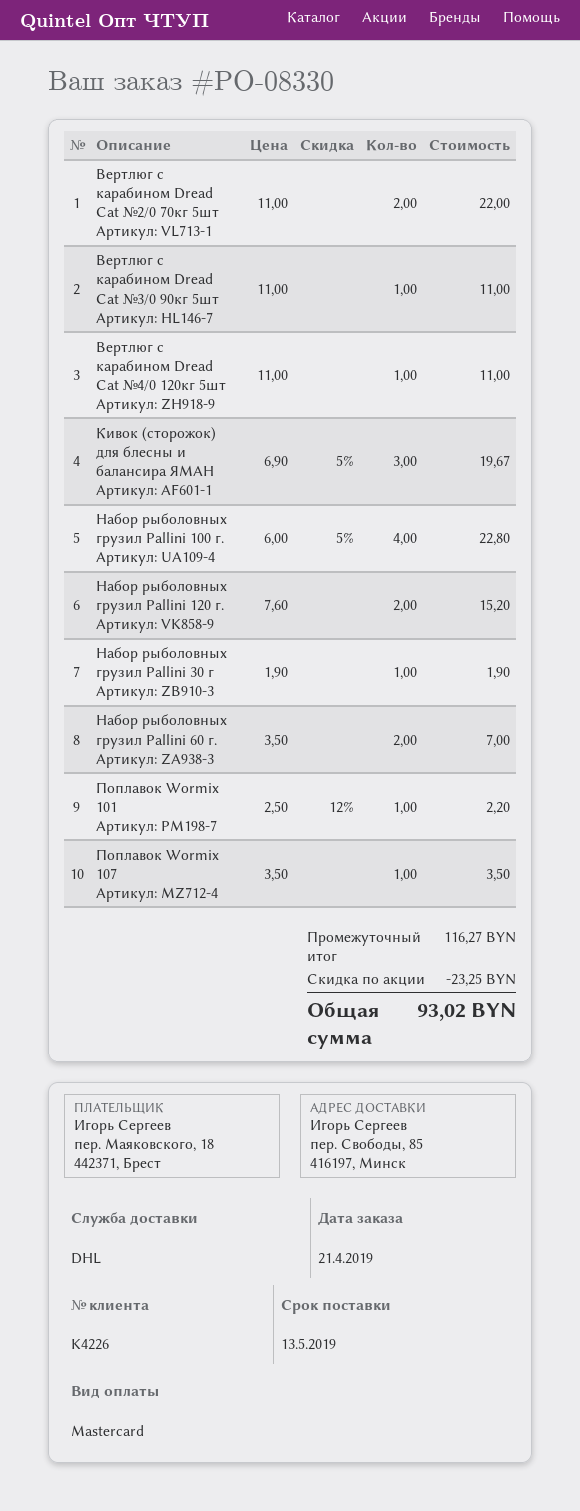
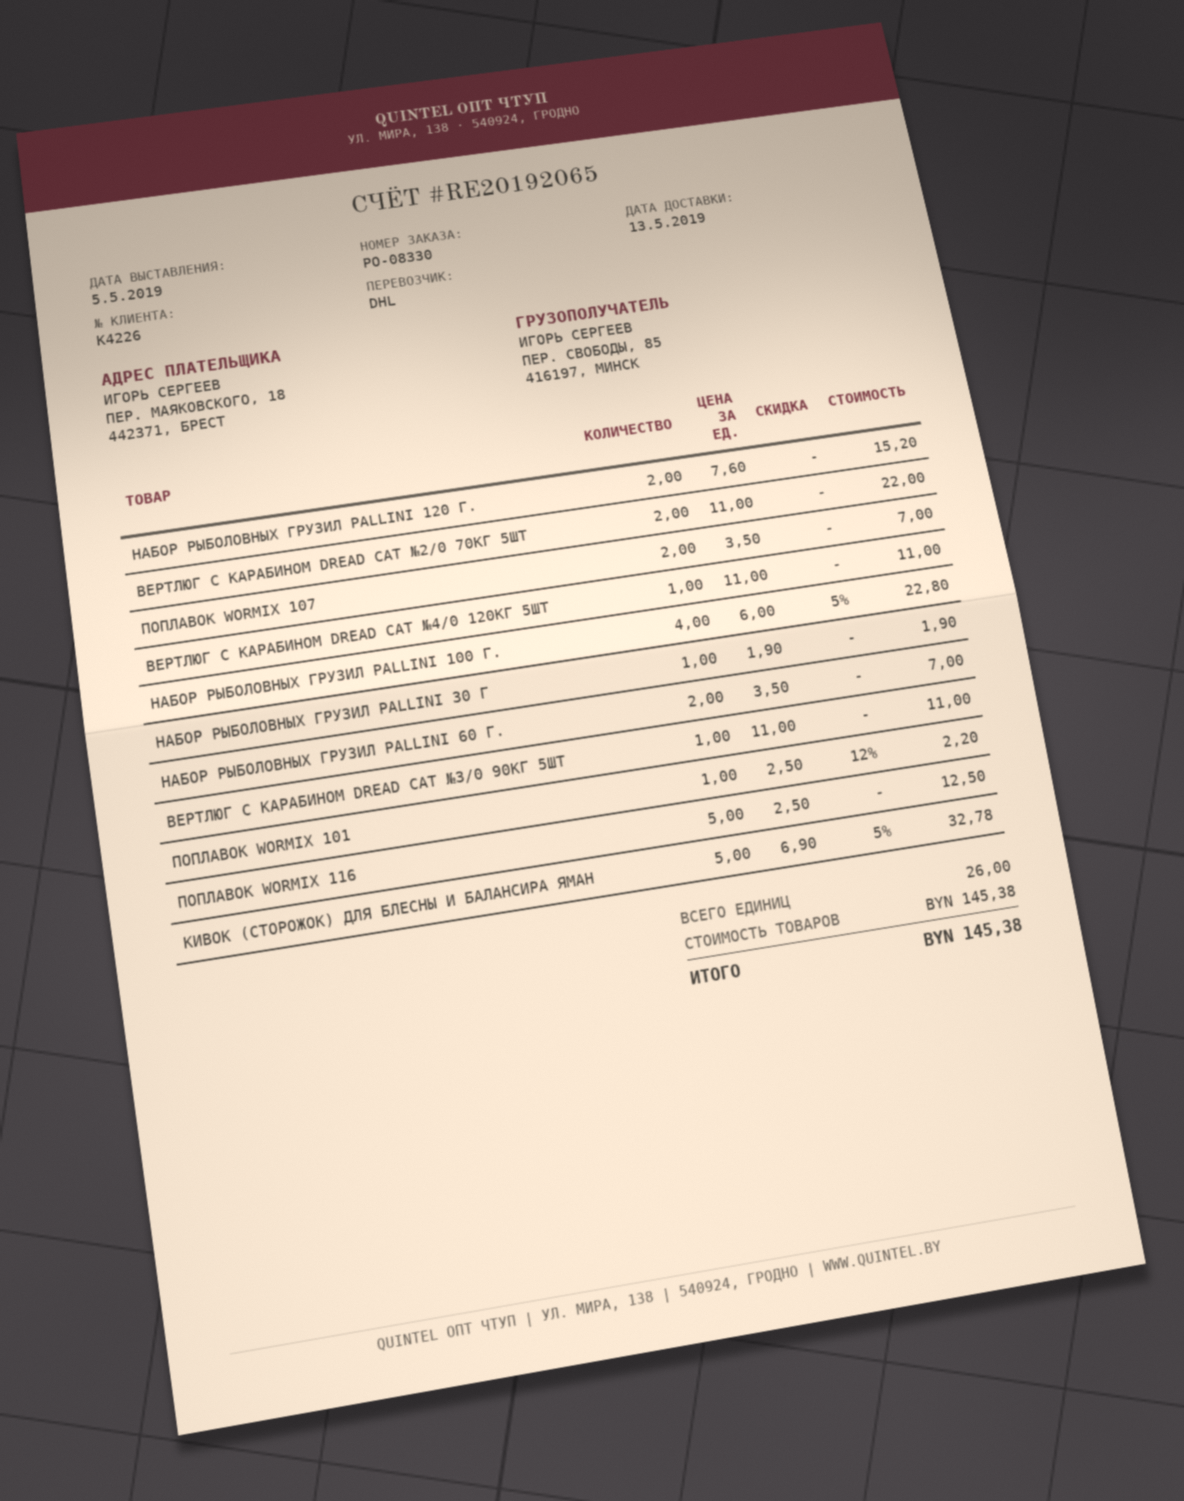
Кивок (сторожок) для блесны и балансира ЯМАН: 3 x 6.90 - 5% = 19.67 -> 5 x 6.90 - 5% = 32.78
Поплавок Wormix 107: 1 x 3.50 = 3.50 -> 2 x 3.50 = 7.00
ПОПЛАВОК WORMIX 116: none -> 5 x 2.50 = 12.50
subtotal: 116.27 -> 145.38
discount: 23.25 -> none
total: 93.02 -> 145.38

